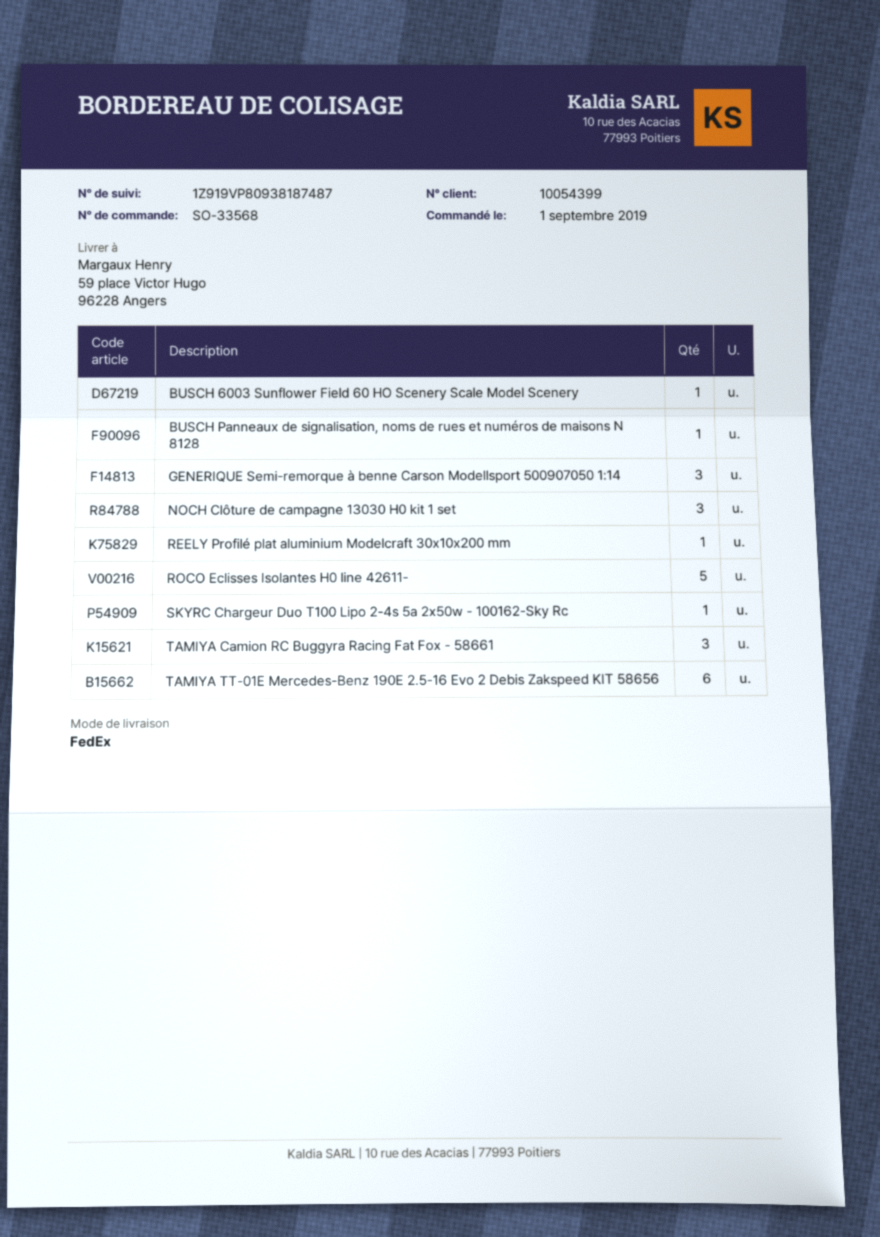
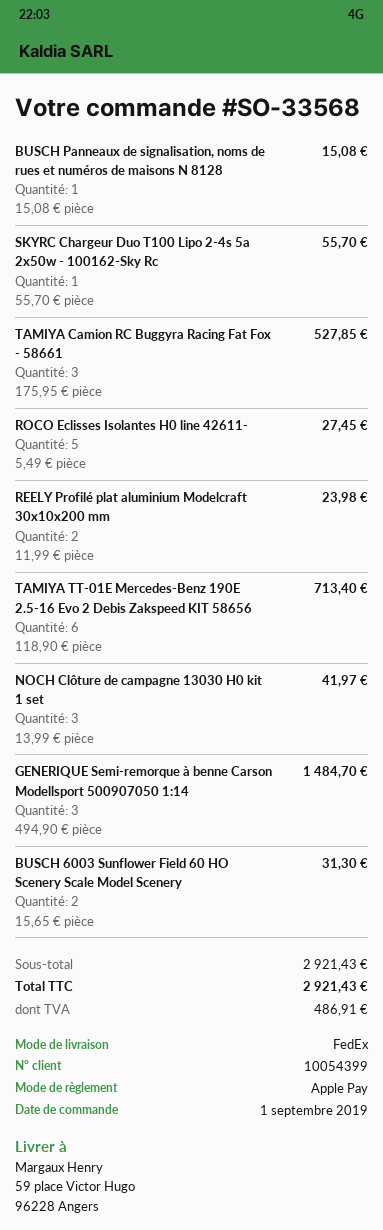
BUSCH 6003 Sunflower Field 60 HO Scenery Scale Model Scenery: 1 -> 2
REELY Profilé plat aluminium Modelcraft 30x10x200 mm: 1 -> 2

